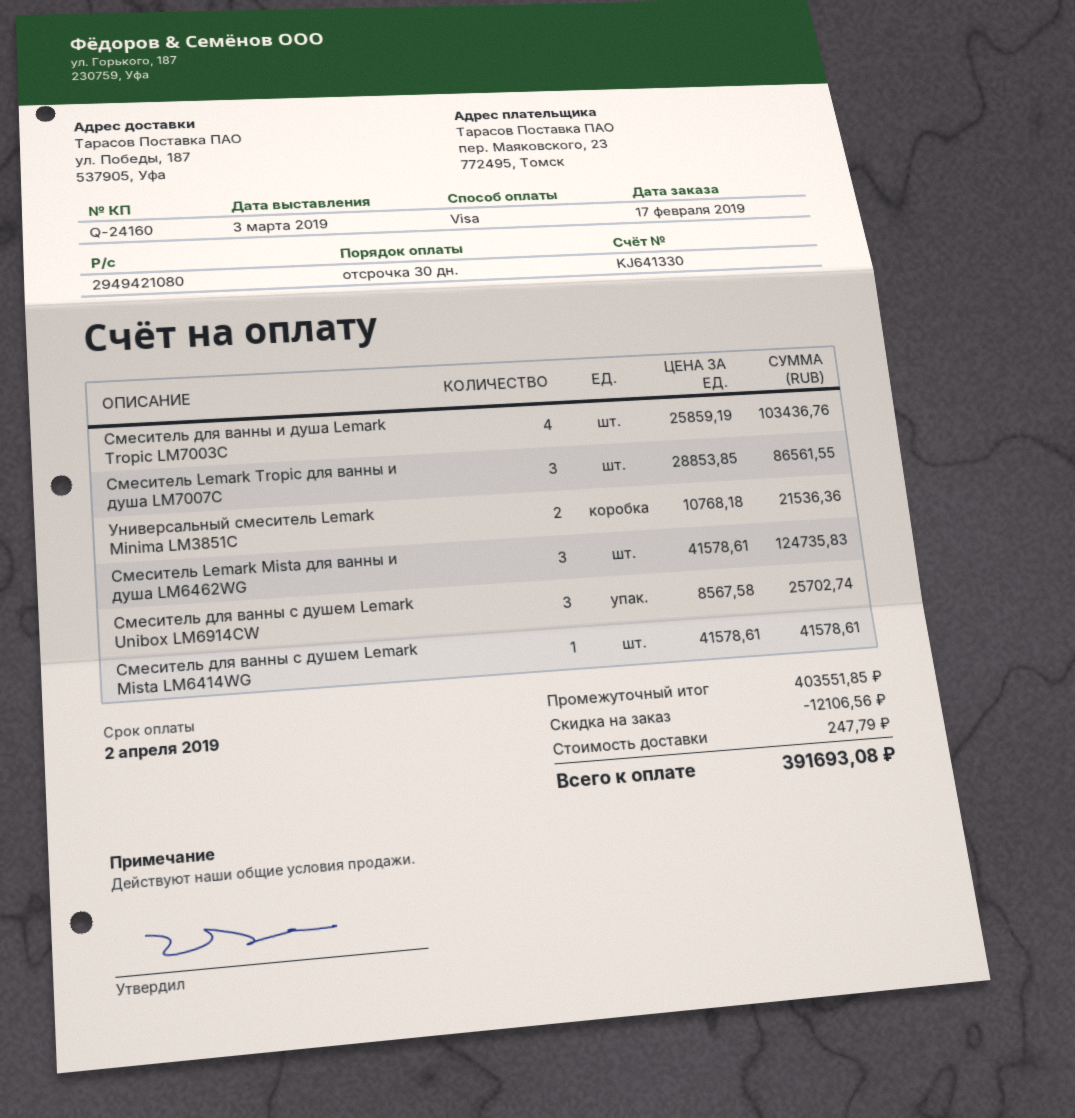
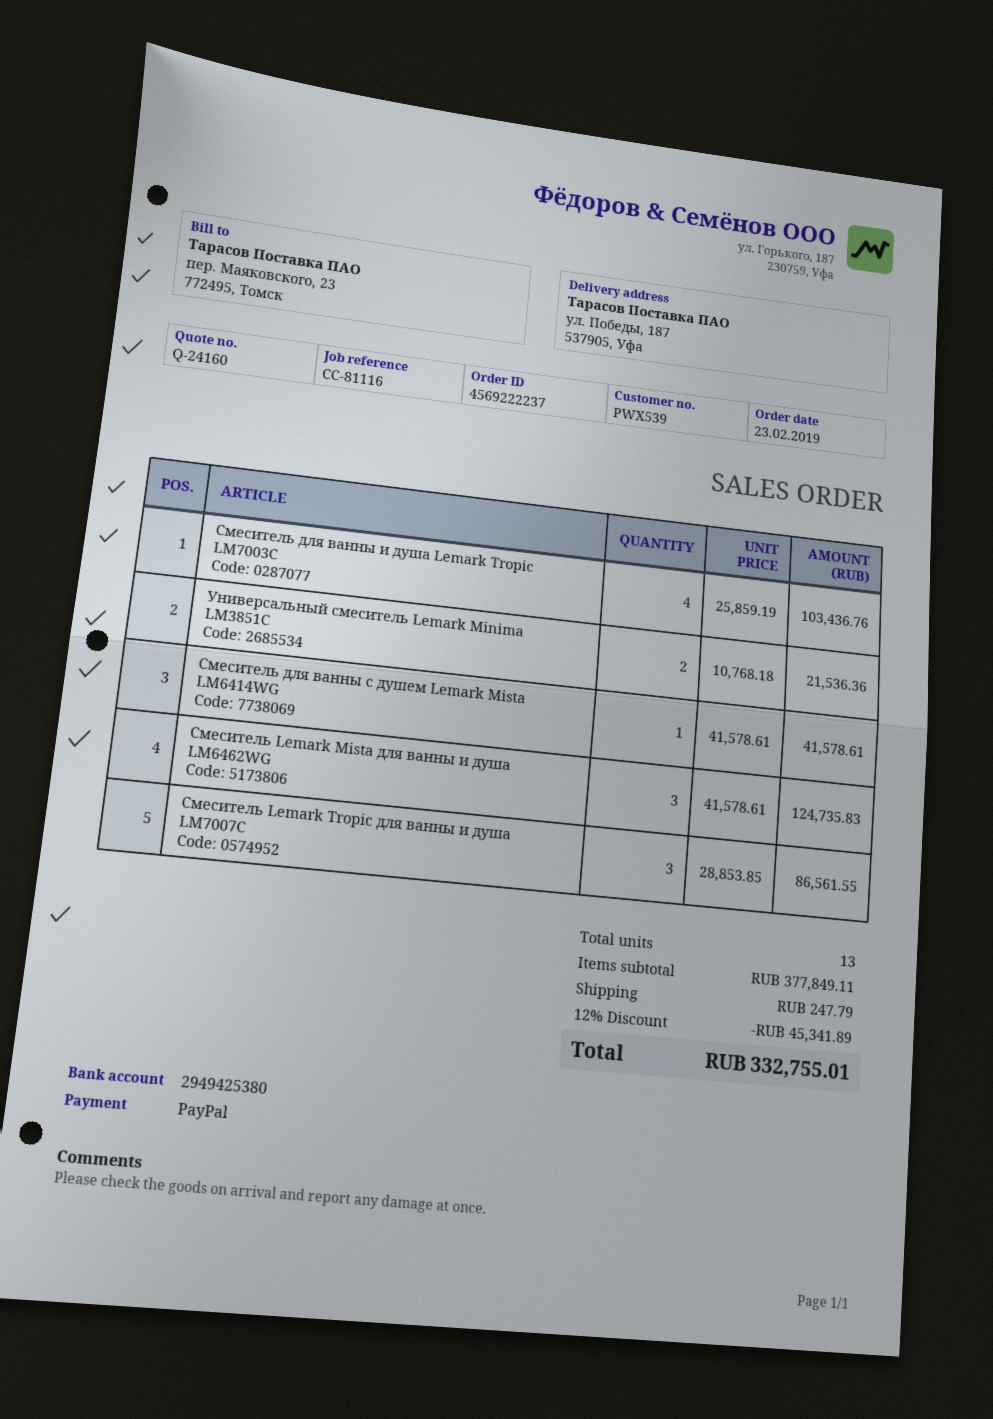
order date: 2019-02-17 -> 2019-02-23
payment method: Visa -> PayPal
bank account: 2949421080 -> 2949425380
Смеситель для ванны с душем Lemark Unibox LM6914CW: 3 x 8567.58 = 25702.74 -> none
subtotal: 403551.85 -> 377849.11
discount: 12106.56 -> 45341.89
total: 391693.08 -> 332755.01

